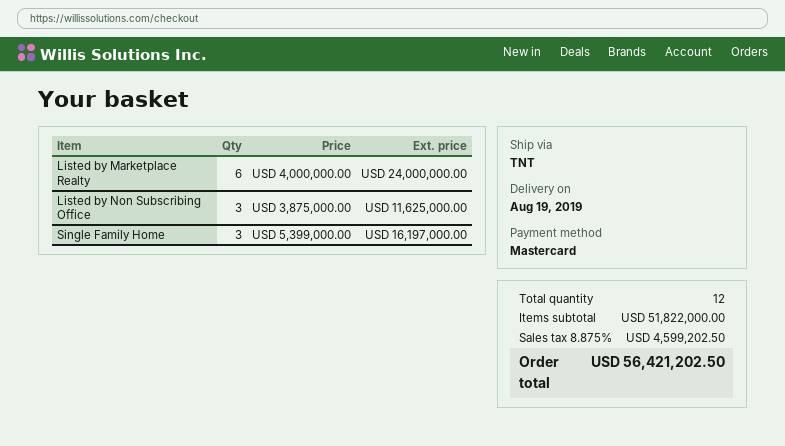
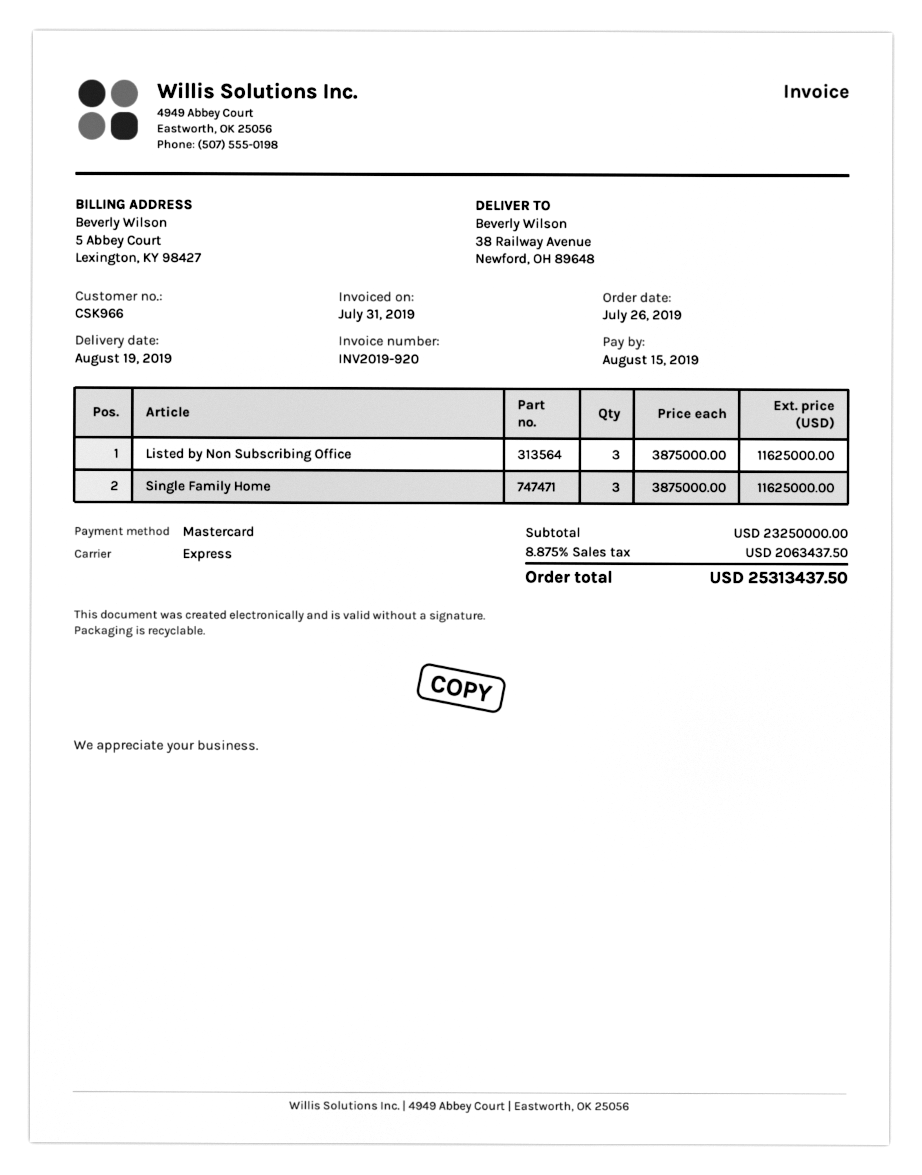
shipping method: TNT -> express
Listed by Marketplace Realty: 6 x 4000000.00 = 24000000.00 -> none
Single Family Home: 3 x 5399000.00 = 16197000.00 -> 3 x 3875000.00 = 11625000.00
subtotal: 51822000.00 -> 23250000.00
tax: 8.875% = 4599202.50 -> 8.875% = 2063437.50
total: 56421202.50 -> 25313437.50

